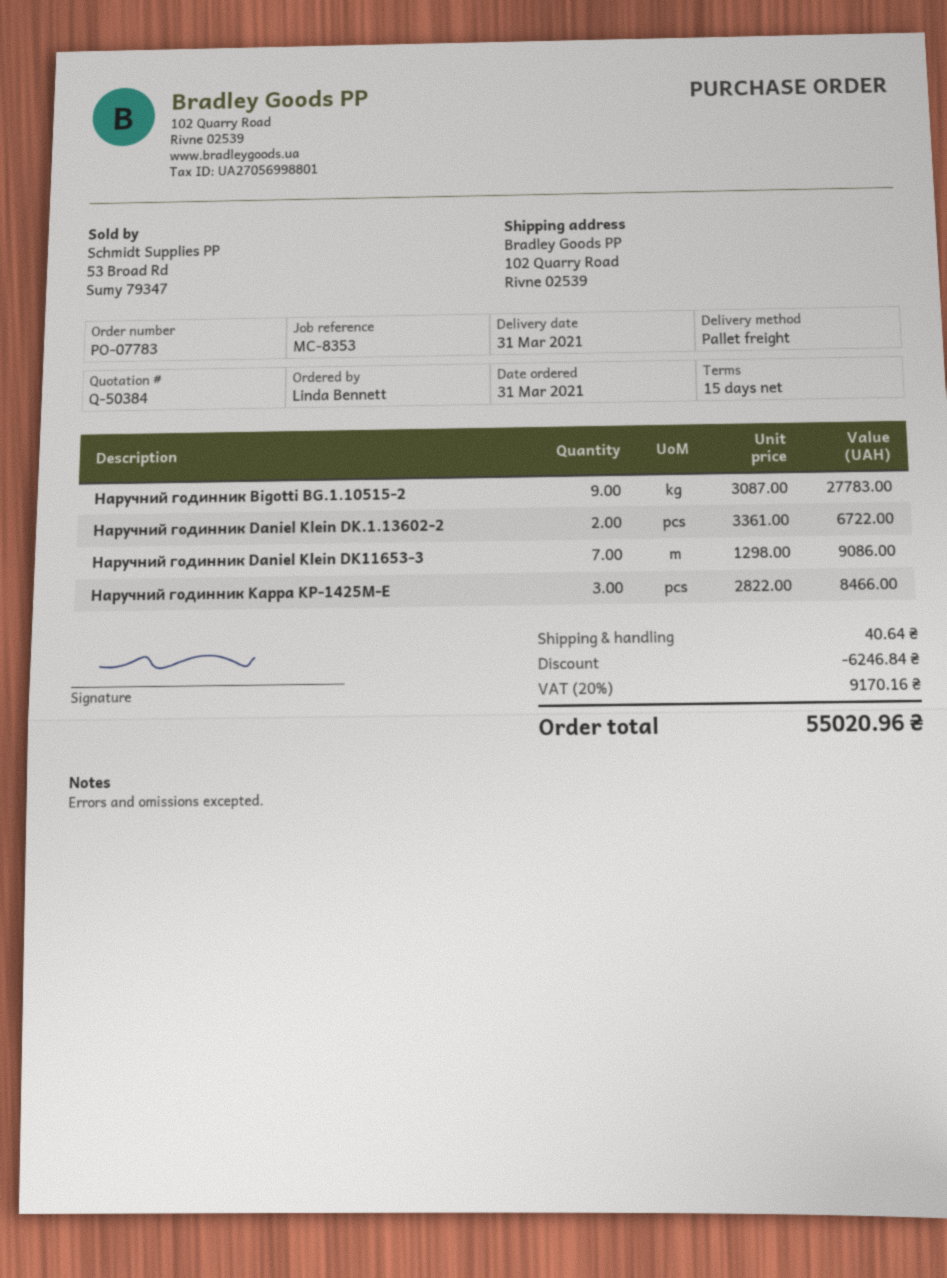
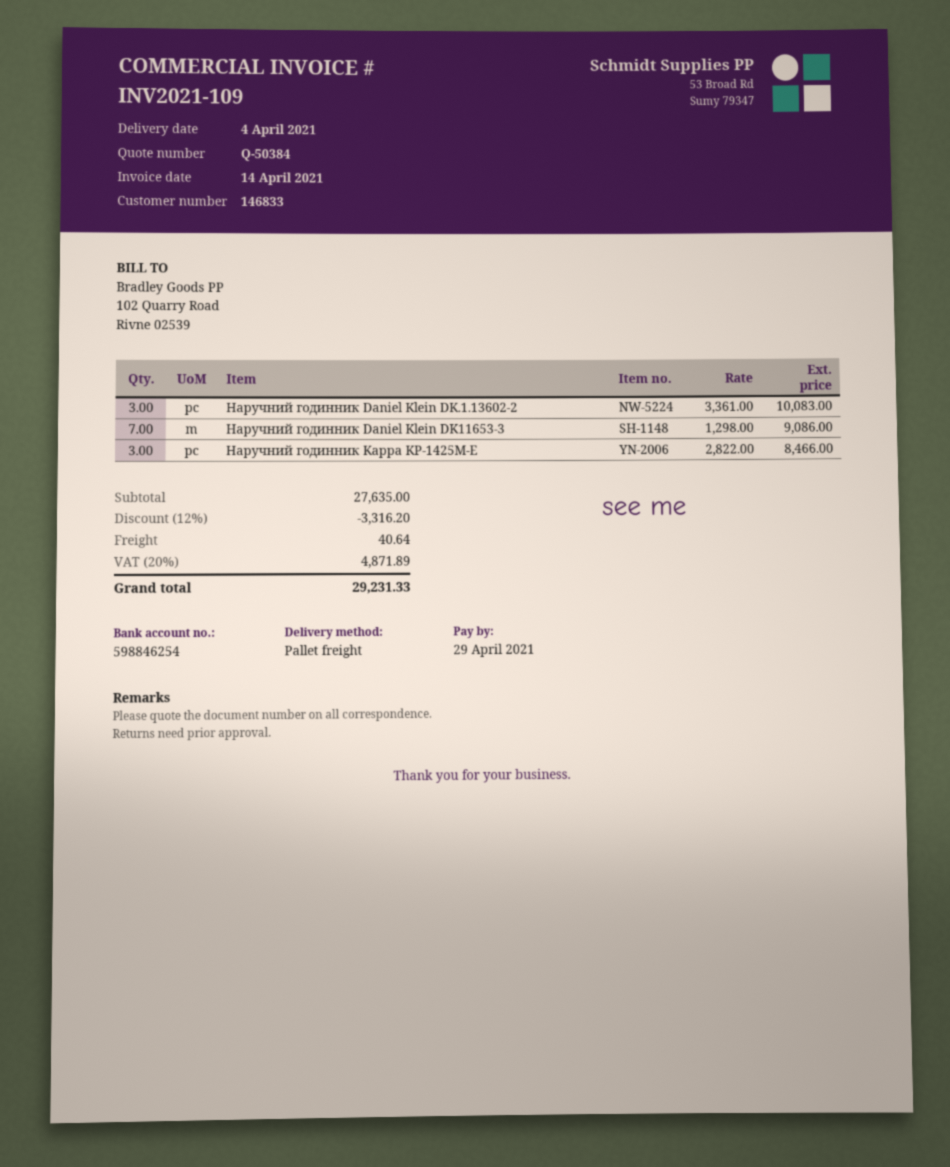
delivery date: 2021-03-31 -> 2021-04-04
Наручний годинник Bigotti BG.1.10515-2: 9 x 3087.00 = 27783.00 -> none
Наручний годинник Daniel Klein DK.1.13602-2: 2 x 3361.00 = 6722.00 -> 3 x 3361.00 = 10083.00
discount: 6246.84 -> 3316.20
tax: 20% = 9170.16 -> 20% = 4871.89
total: 55020.96 -> 29231.33

